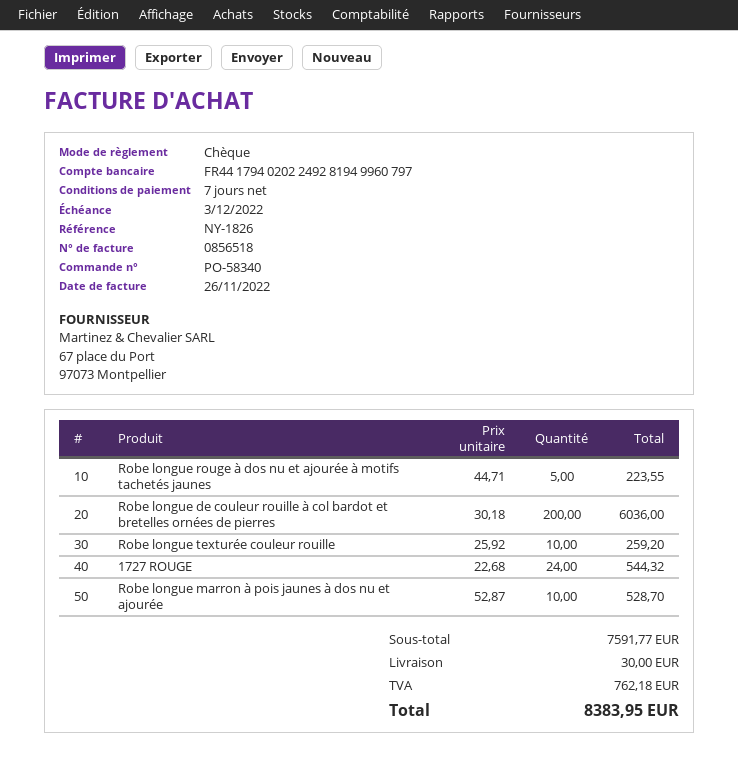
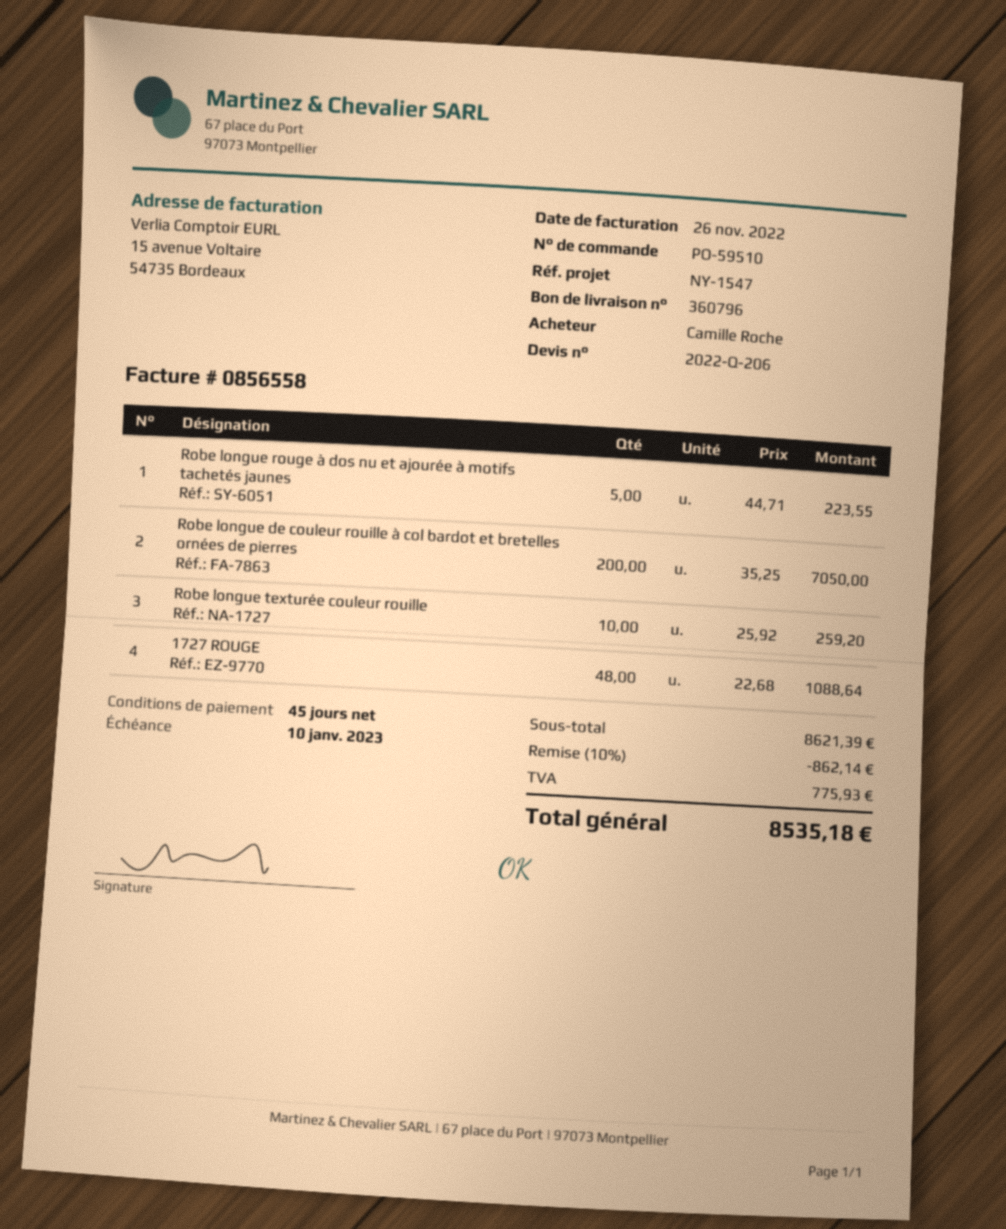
order number: PO-58340 -> PO-59510
invoice number: 0856518 -> 0856558
payment terms: 7 days -> 45 days
due date: 2022-12-03 -> 2023-01-10
reference: NY-1826 -> NY-1547
Robe longue de couleur rouille à col bardot et bretelles ornées de pierres: 200 x 30.18 = 6036.00 -> 200 x 35.25 = 7050.00
1727 ROUGE: 24 x 22.68 = 544.32 -> 48 x 22.68 = 1088.64
Robe longue marron à pois jaunes à dos nu et ajourée: 10 x 52.87 = 528.70 -> none
subtotal: 7591.77 -> 8621.39
discount: none -> 10% = 862.14
shipping: 30.00 -> none
tax: 762.18 -> 775.93
total: 8383.95 -> 8535.18

